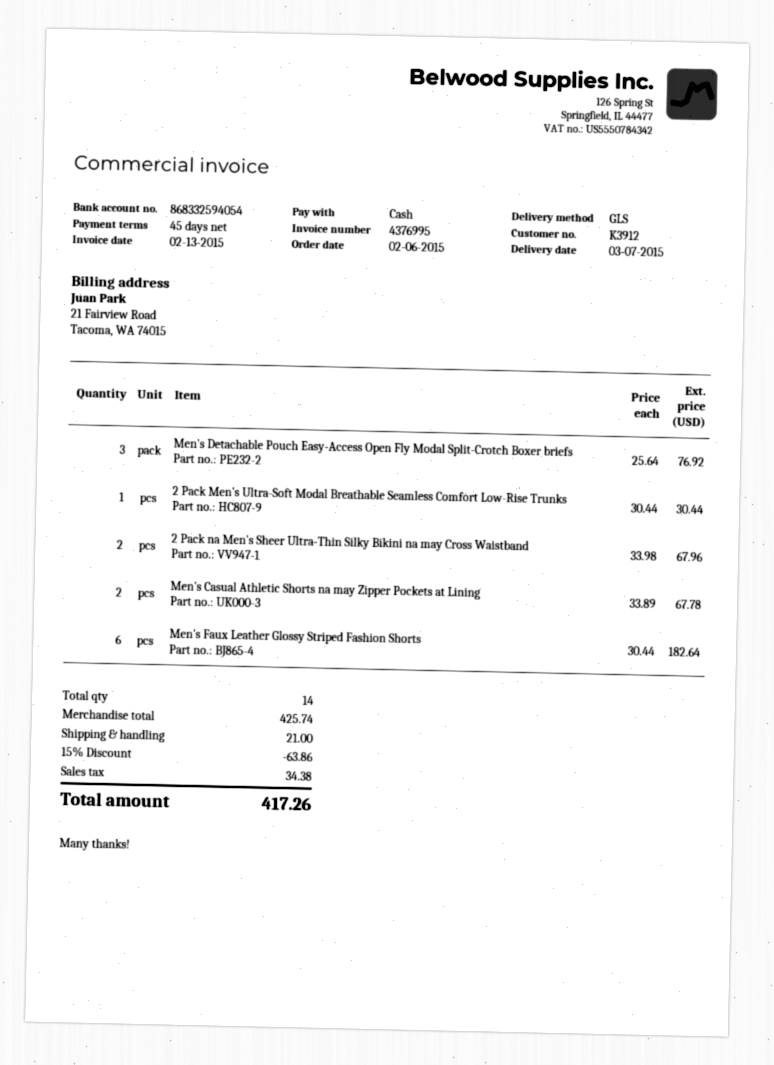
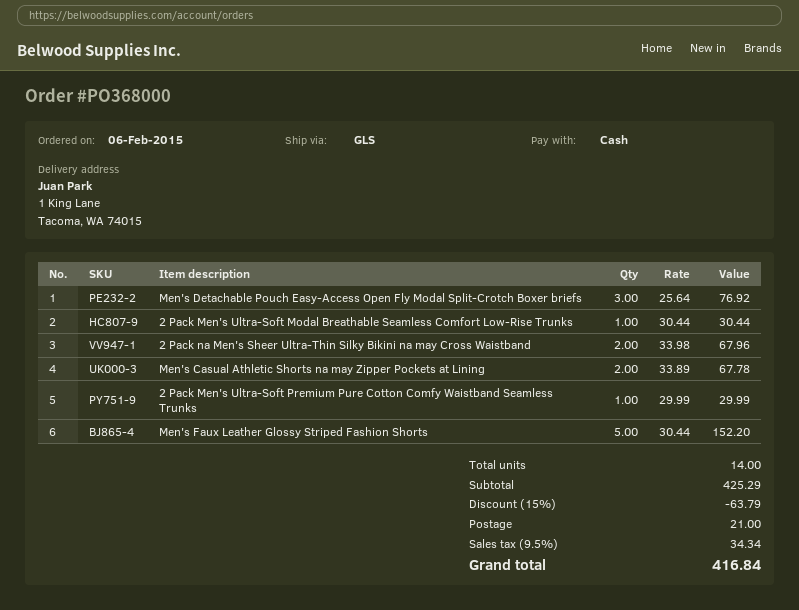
Men's Faux Leather Glossy Striped Fashion Shorts: 6 x 30.44 = 182.64 -> 5 x 30.44 = 152.20
2 Pack Men's Ultra-Soft Premium Pure Cotton Comfy Waistband Seamless Trunks: none -> 1 x 29.99 = 29.99
subtotal: 425.74 -> 425.29
discount: 15% = 63.86 -> 15% = 63.79
tax: 34.38 -> 34.34
total: 417.26 -> 416.84

